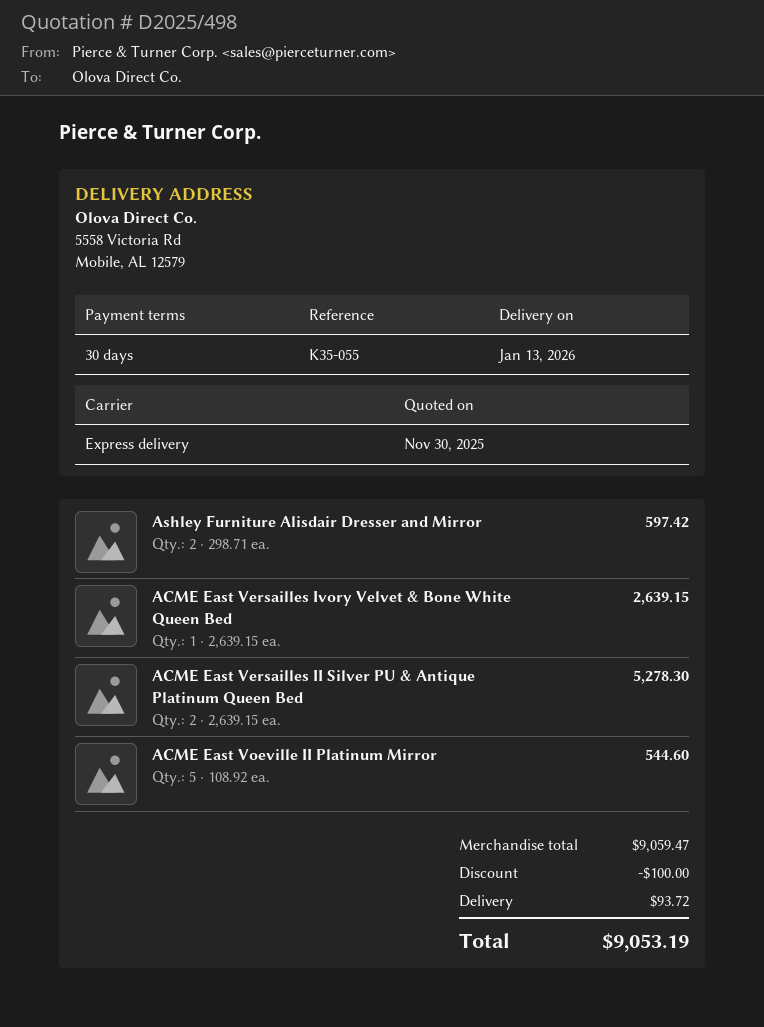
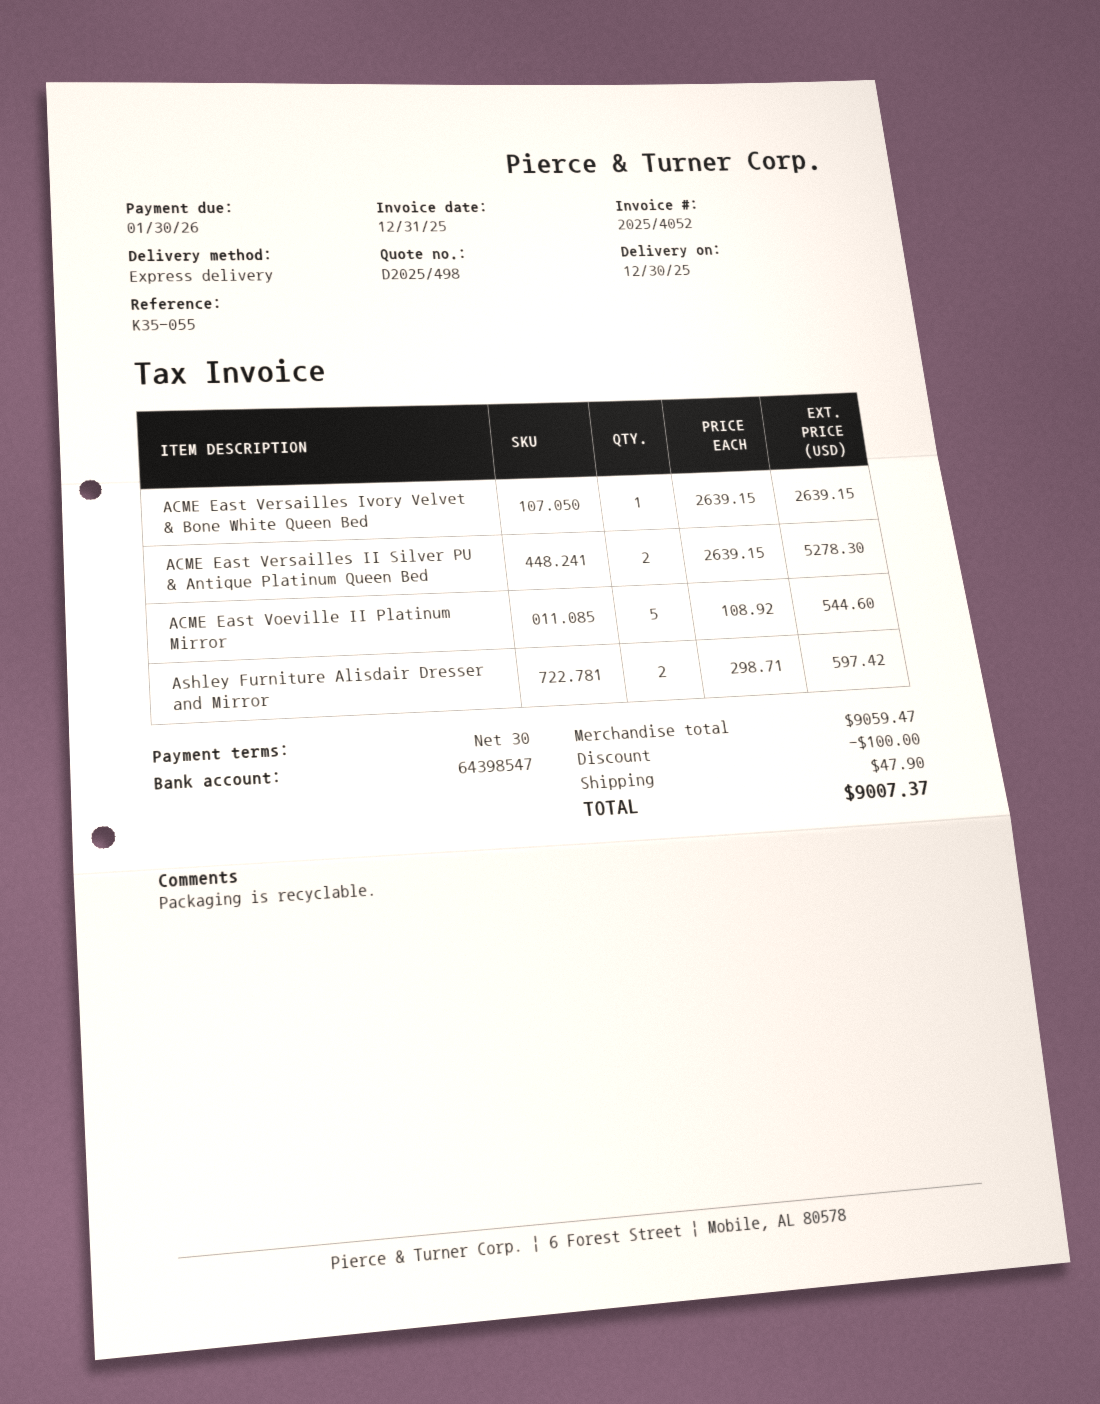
delivery date: 2026-01-13 -> 2025-12-30
shipping: 93.72 -> 47.90
total: 9053.19 -> 9007.37

